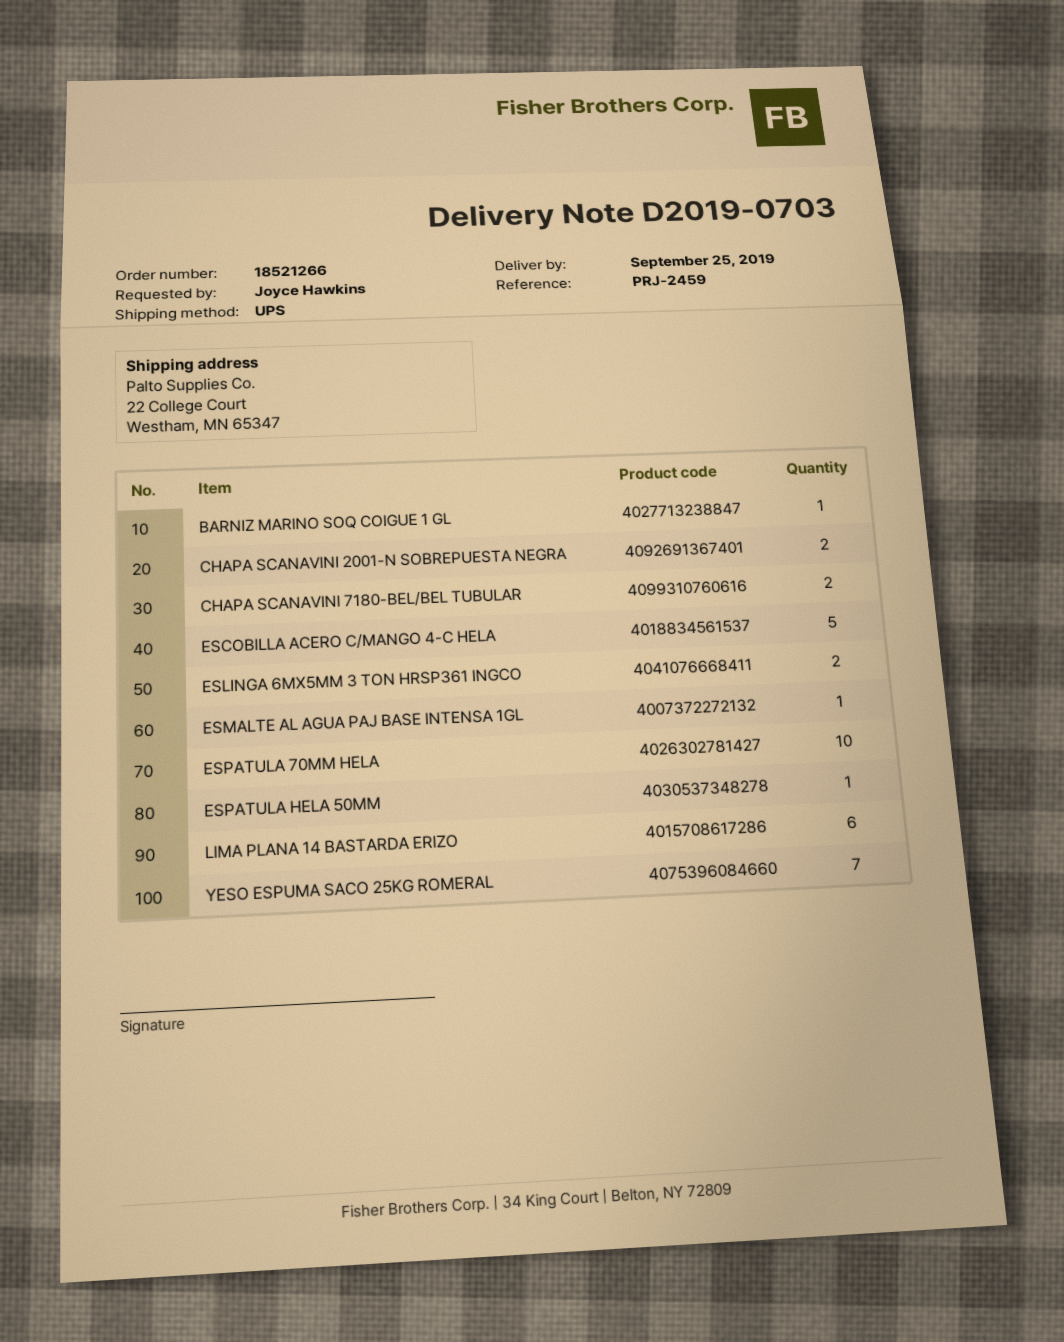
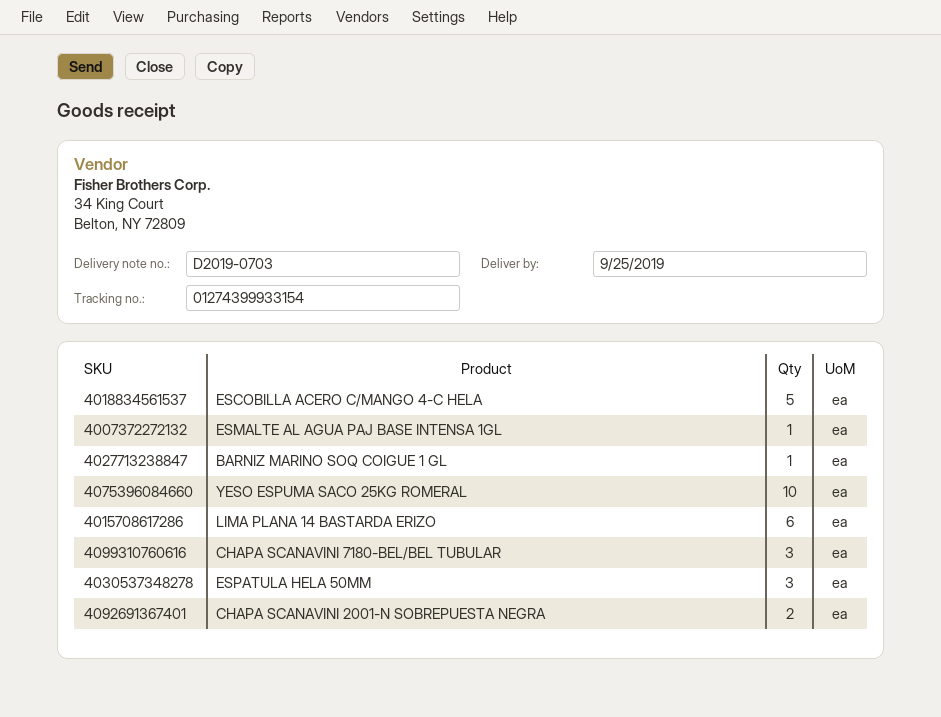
CHAPA SCANAVINI 7180-BEL/BEL TUBULAR: 2 -> 3
ESLINGA 6MX5MM 3 TON HRSP361 INGCO: 2 -> none
ESPATULA 70MM HELA: 10 -> none
ESPATULA HELA 50MM: 1 -> 3
YESO ESPUMA SACO 25KG ROMERAL: 7 -> 10

